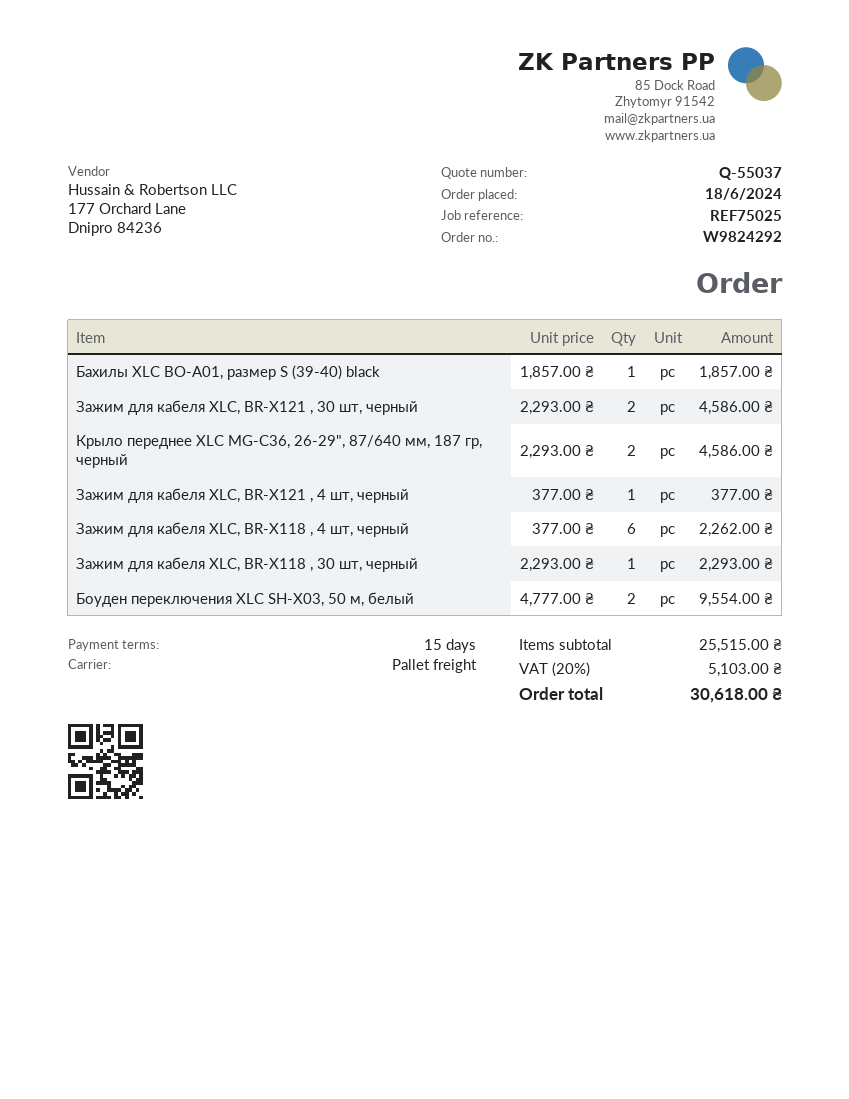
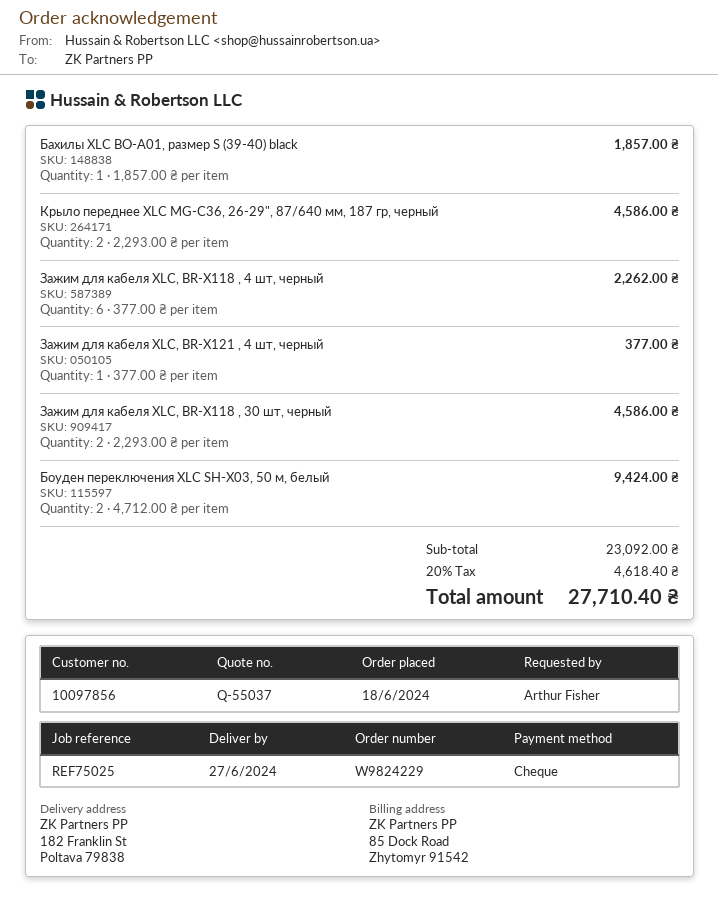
order number: W9824292 -> W9824229
Зажим для кабеля XLC, BR-X121 , 30 шт, черный: 2 x 2293.00 = 4586.00 -> none
Зажим для кабеля XLC, BR-X118 , 30 шт, черный: 1 x 2293.00 = 2293.00 -> 2 x 2293.00 = 4586.00
Боуден переключения XLC SH-X03, 50 м, белый: 2 x 4777.00 = 9554.00 -> 2 x 4712.00 = 9424.00
subtotal: 25515.00 -> 23092.00
tax: 20% = 5103.00 -> 20% = 4618.40
total: 30618.00 -> 27710.40

